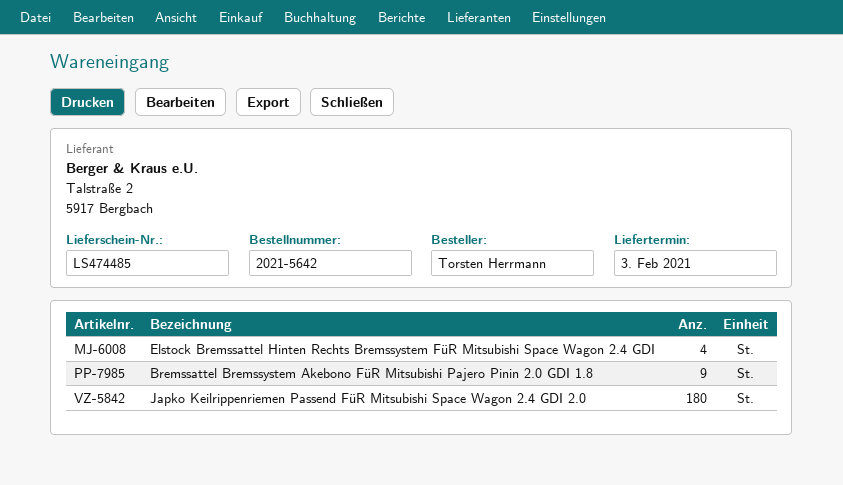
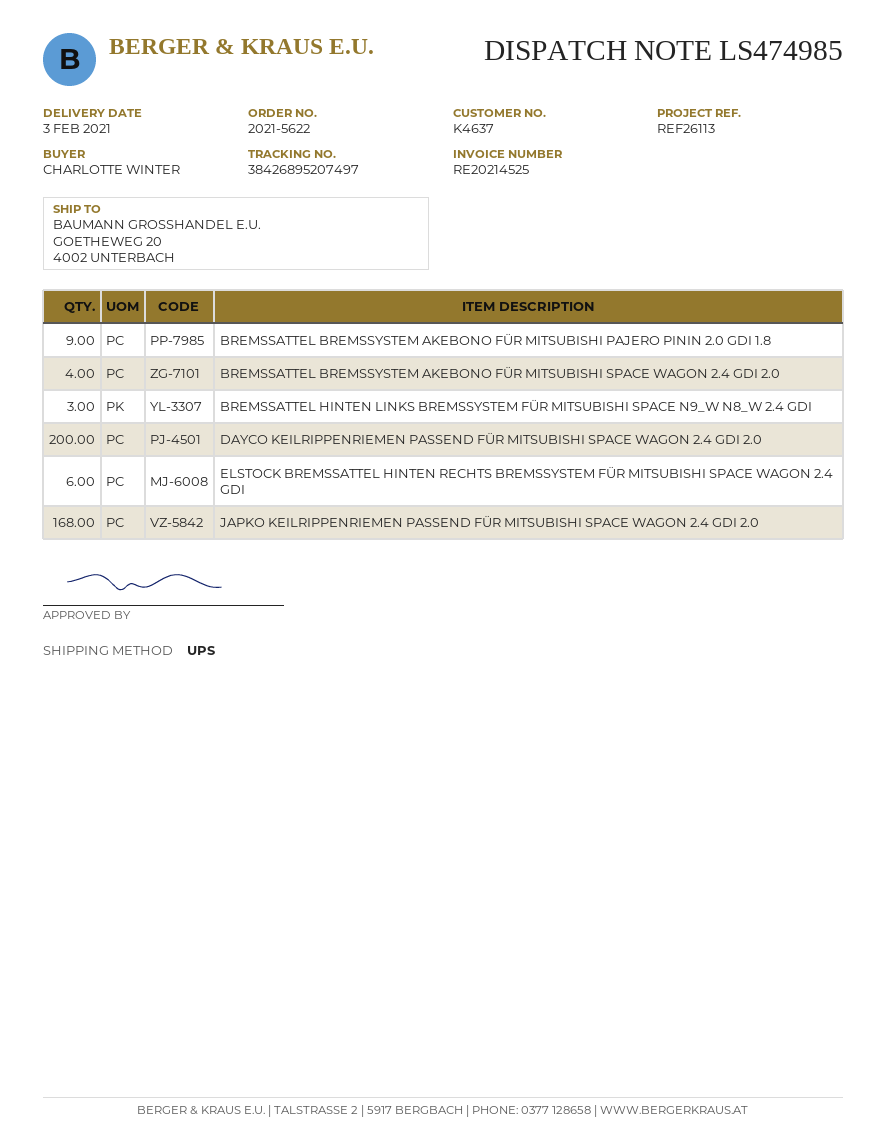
order number: 2021-5642 -> 2021-5622
delivery note number: LS474485 -> LS474985
ordered by: Torsten Herrmann -> CHARLOTTE WINTER
Elstock Bremssattel Hinten Rechts Bremssystem FüR Mitsubishi Space Wagon 2.4 GDI: 4 -> 6
Japko Keilrippenriemen Passend FüR Mitsubishi Space Wagon 2.4 GDI 2.0: 180 -> 168
BREMSSATTEL BREMSSYSTEM AKEBONO FÜR MITSUBISHI SPACE WAGON 2.4 GDI 2.0: none -> 4
BREMSSATTEL HINTEN LINKS BREMSSYSTEM FÜR MITSUBISHI SPACE N9_W N8_W 2.4 GDI: none -> 3
DAYCO KEILRIPPENRIEMEN PASSEND FÜR MITSUBISHI SPACE WAGON 2.4 GDI 2.0: none -> 200

